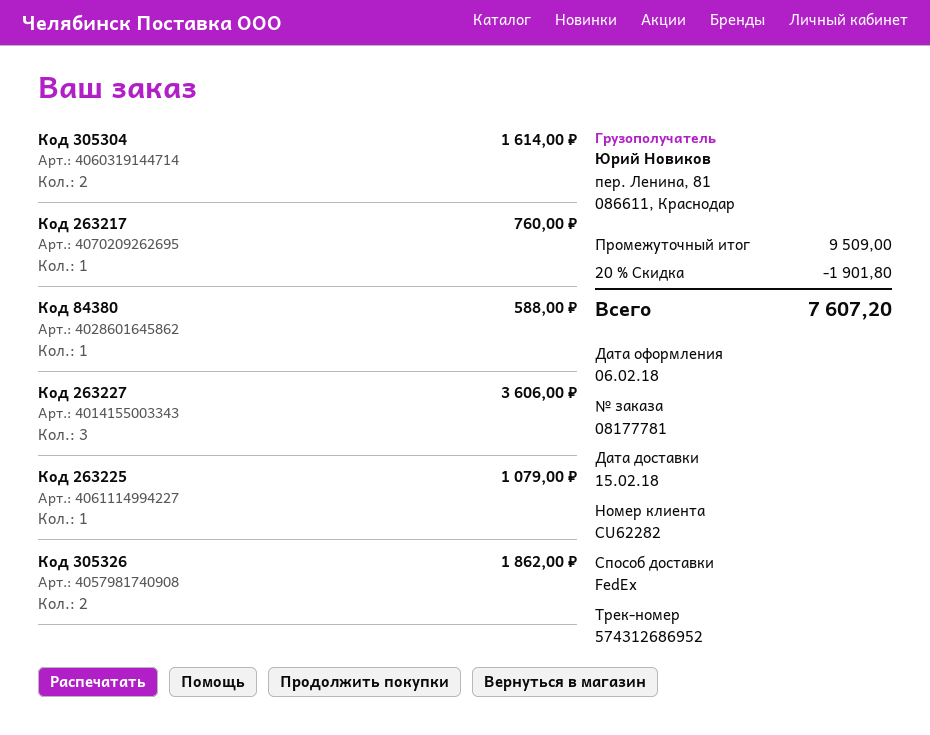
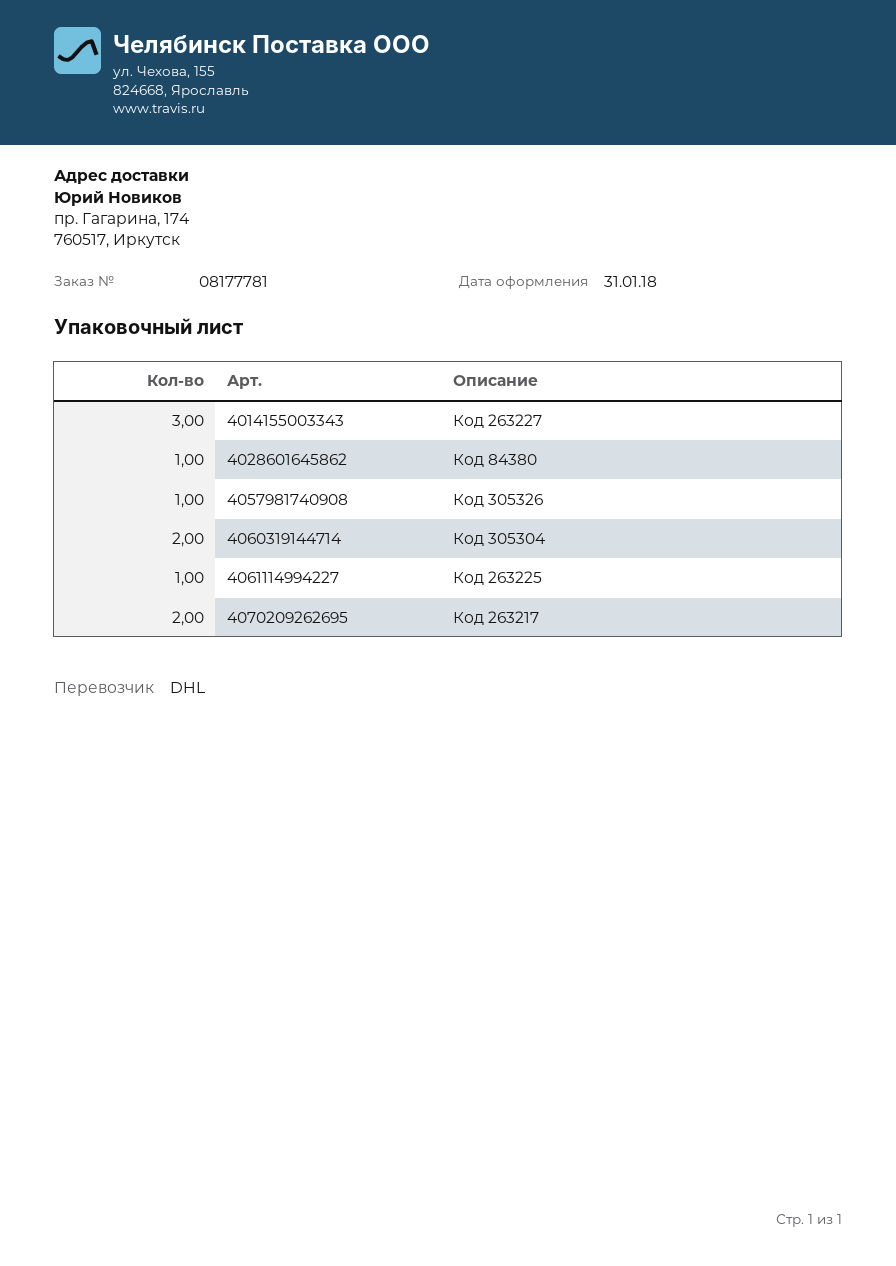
order date: 2018-02-06 -> 2018-01-31
shipping method: FedEx -> DHL
ship to: пер. Ленина, 81, 086611, Краснодар -> пр. Гагарина, 174, 760517, Иркутск
Код 263217: 1 -> 2
Код 305326: 2 -> 1

